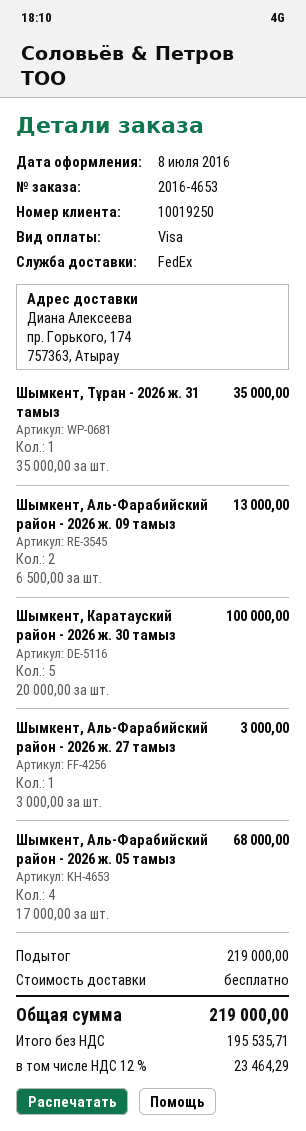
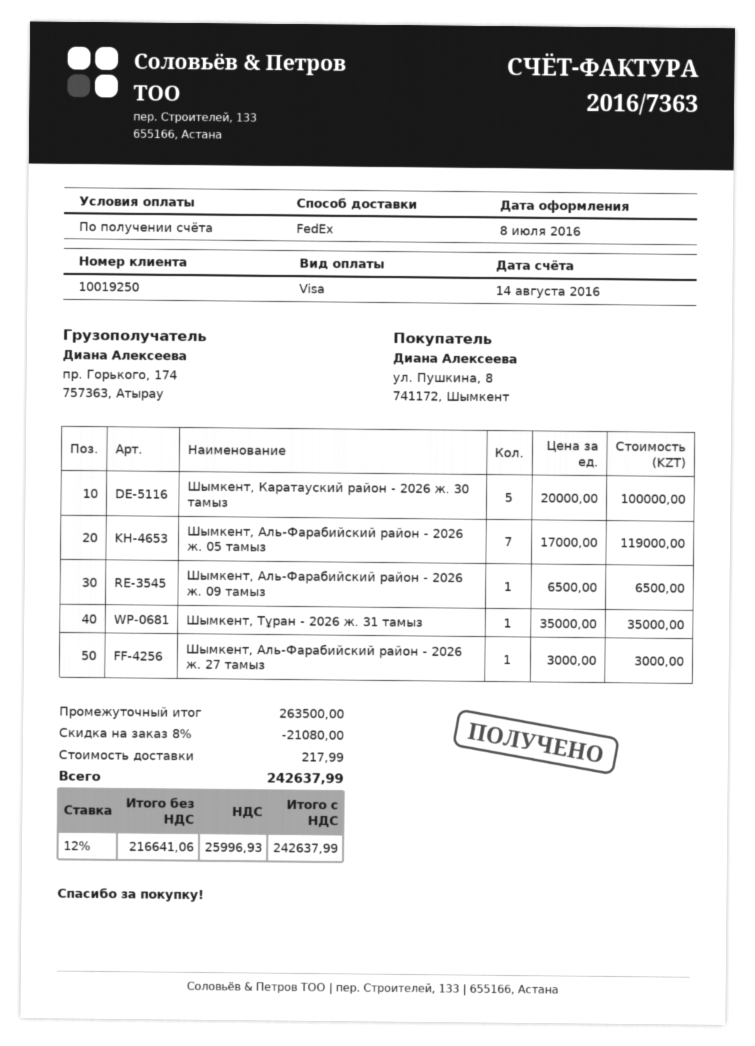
Шымкент, Аль-Фарабийский район - 2026 ж. 09 тамыз: 2 x 6500.00 = 13000.00 -> 1 x 6500.00 = 6500.00
Шымкент, Аль-Фарабийский район - 2026 ж. 05 тамыз: 4 x 17000.00 = 68000.00 -> 7 x 17000.00 = 119000.00
subtotal: 219000.00 -> 263500.00
discount: none -> 8% = 21080.00
shipping: 0.00 -> 217.99
net: 195535.71 -> 216641.06
tax: 12% = 23464.29 -> 12% = 25996.93
total: 219000.00 -> 242637.99

